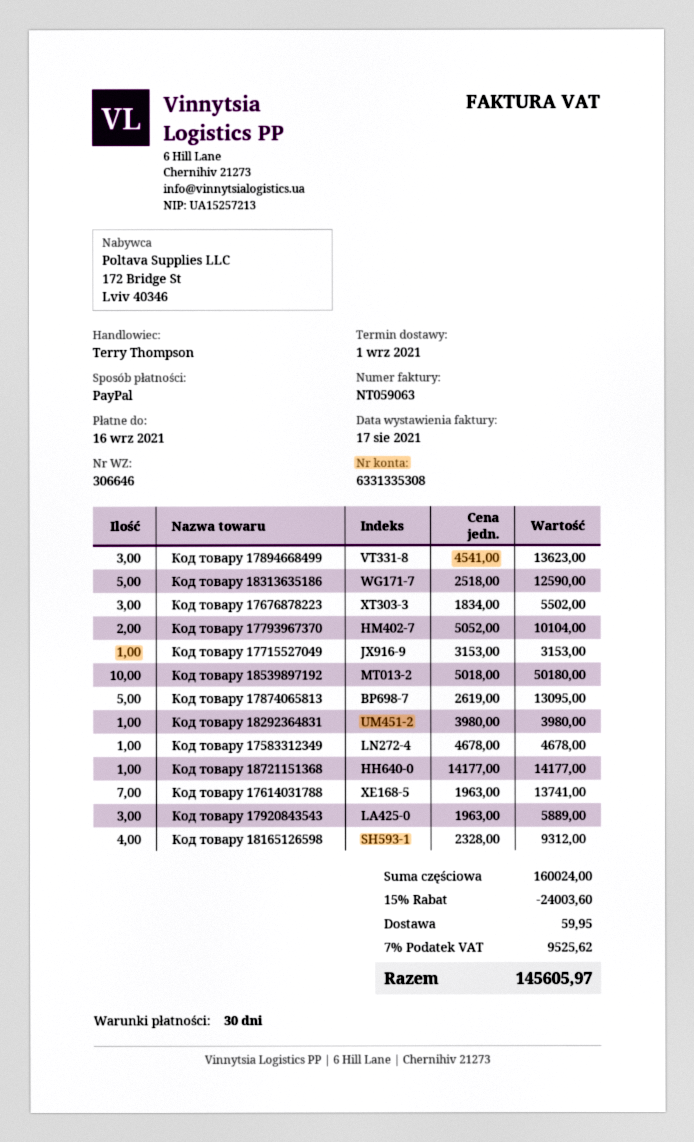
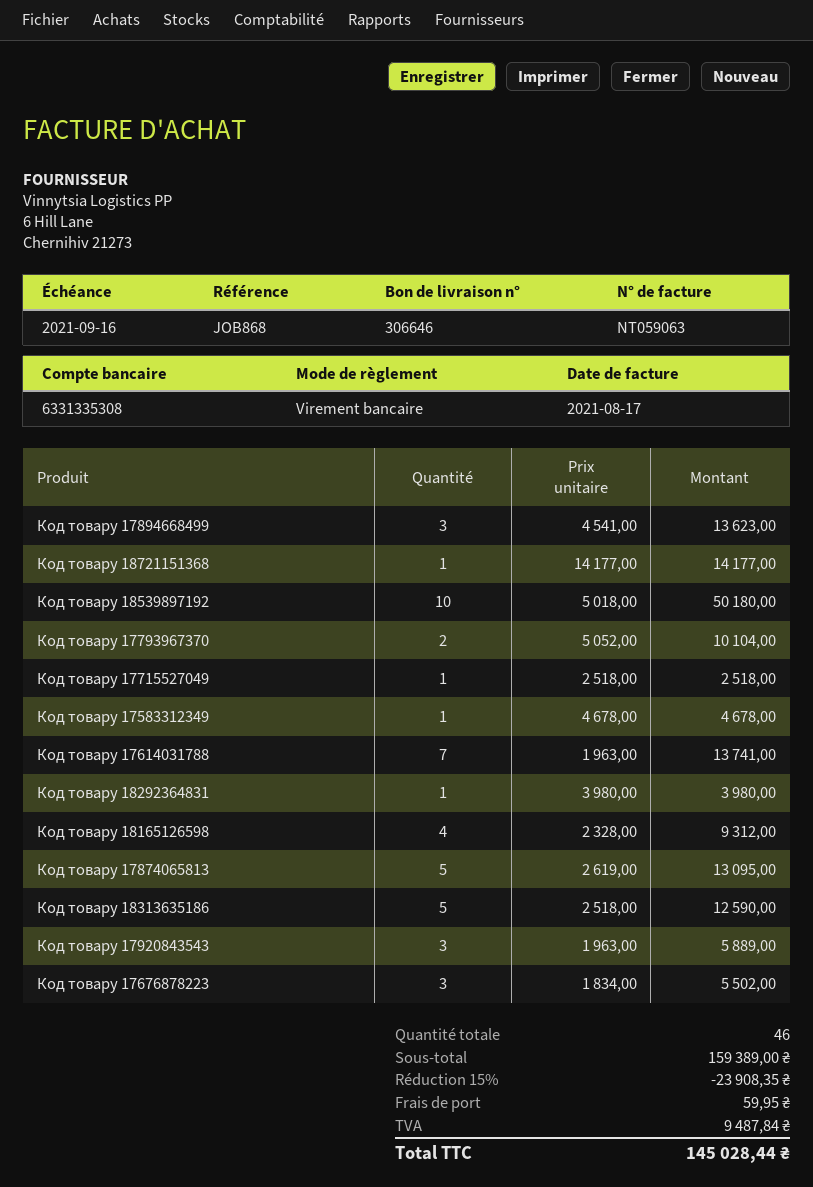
payment method: PayPal -> bank transfer
Код товару 17715527049: 1 x 3153.00 = 3153.00 -> 1 x 2518.00 = 2518.00
subtotal: 160024.00 -> 159389.00
discount: 15% = 24003.60 -> 15% = 23908.35
tax: 9525.62 -> 9487.84
total: 145605.97 -> 145028.44

